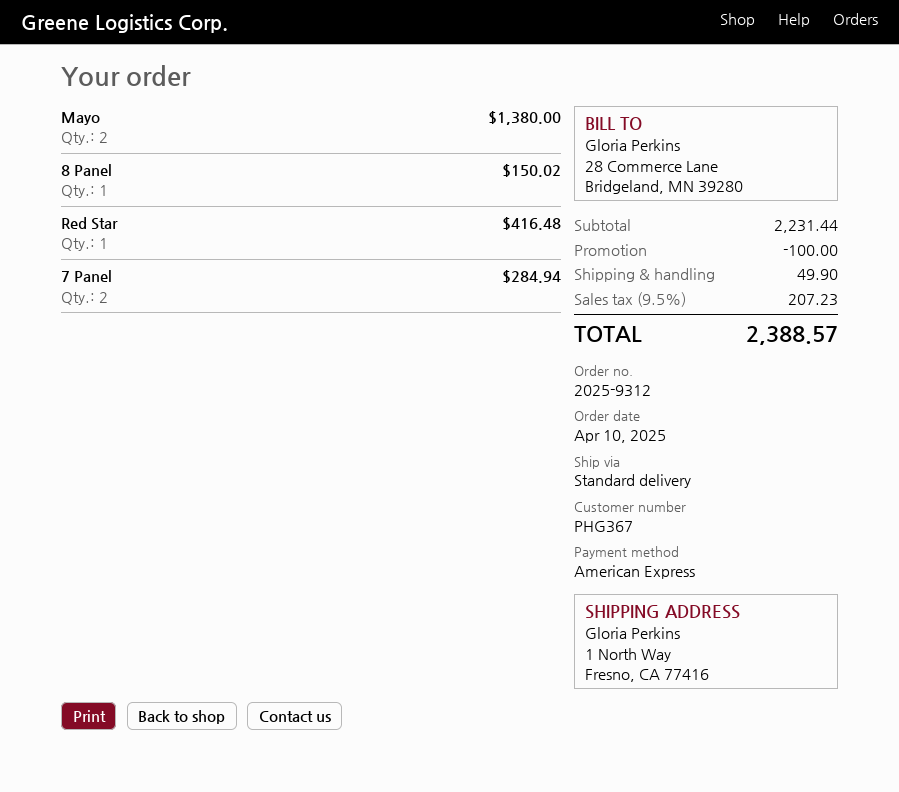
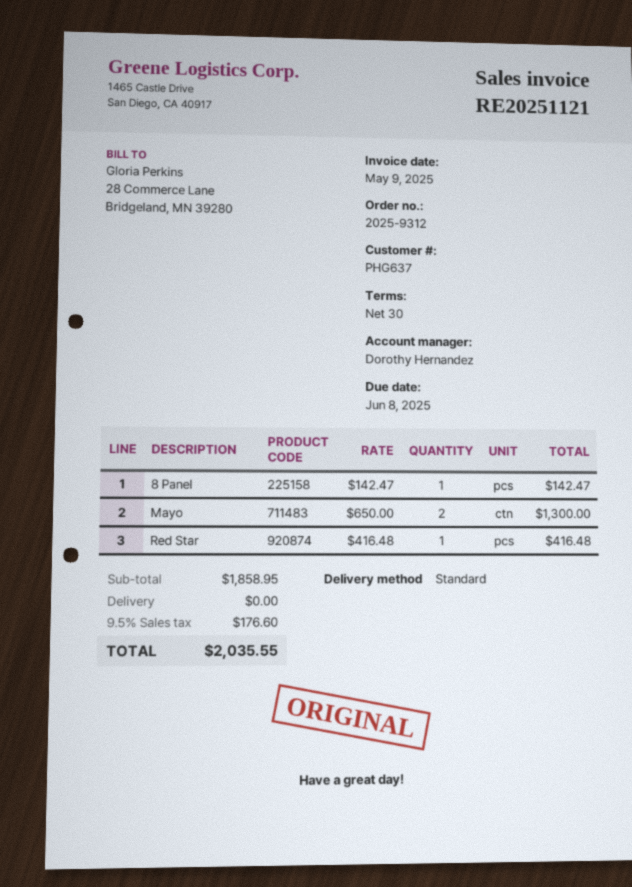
customer number: PHG367 -> PHG637
Mayo: 2 for 1380.00 -> 2 for 1300.00
8 Panel: 1 for 150.02 -> 1 for 142.47
7 Panel: 2 for 284.94 -> none
subtotal: 2231.44 -> 1858.95
discount: 100.00 -> none
shipping: 49.90 -> 0.00
tax: 9.5% = 207.23 -> 9.5% = 176.60
total: 2388.57 -> 2035.55

